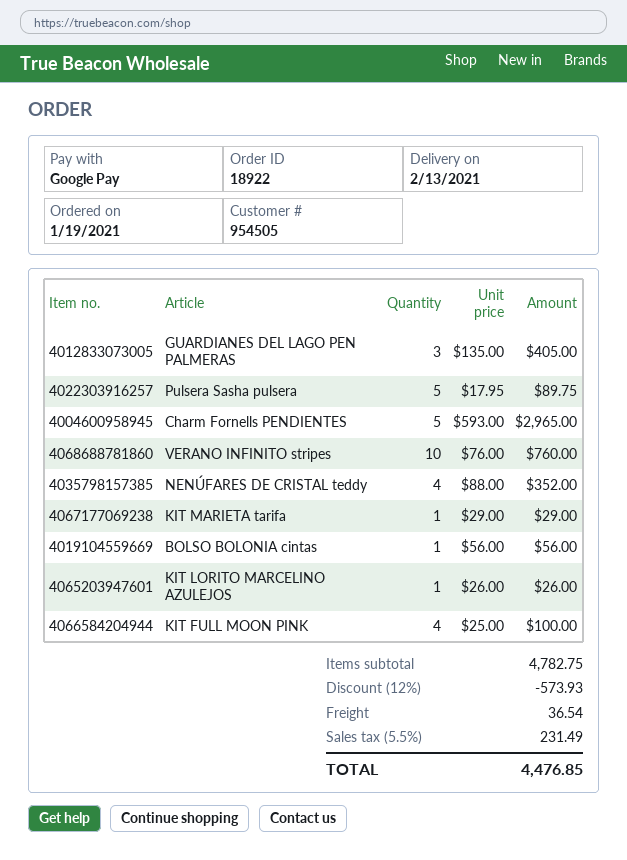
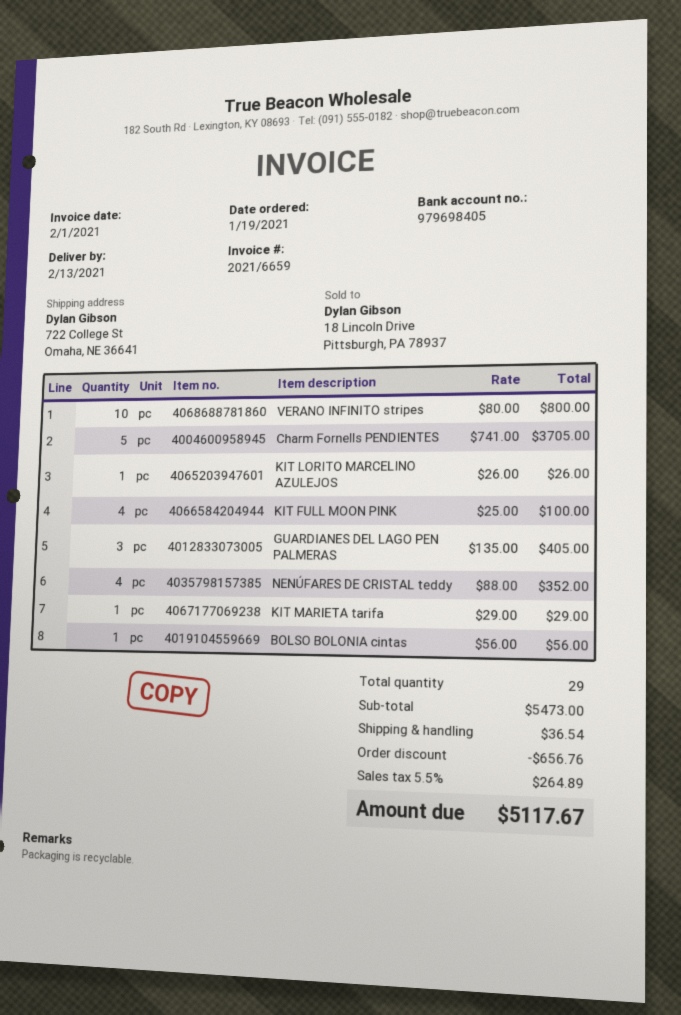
Pulsera Sasha pulsera: 5 x 17.95 = 89.75 -> none
Charm Fornells PENDIENTES: 5 x 593.00 = 2965.00 -> 5 x 741.00 = 3705.00
VERANO INFINITO stripes: 10 x 76.00 = 760.00 -> 10 x 80.00 = 800.00
subtotal: 4782.75 -> 5473.00
discount: 573.93 -> 656.76
tax: 5.5% = 231.49 -> 5.5% = 264.89
total: 4476.85 -> 5117.67

